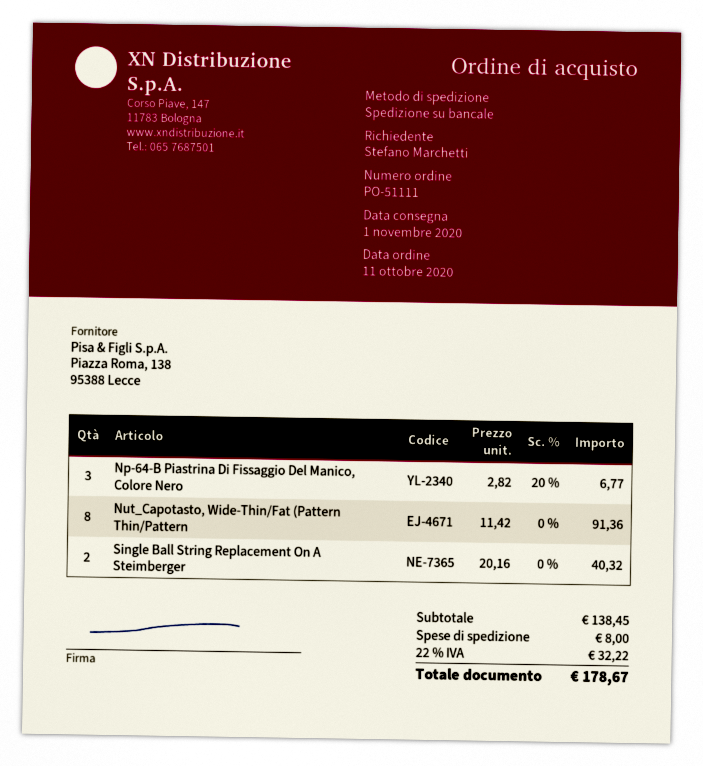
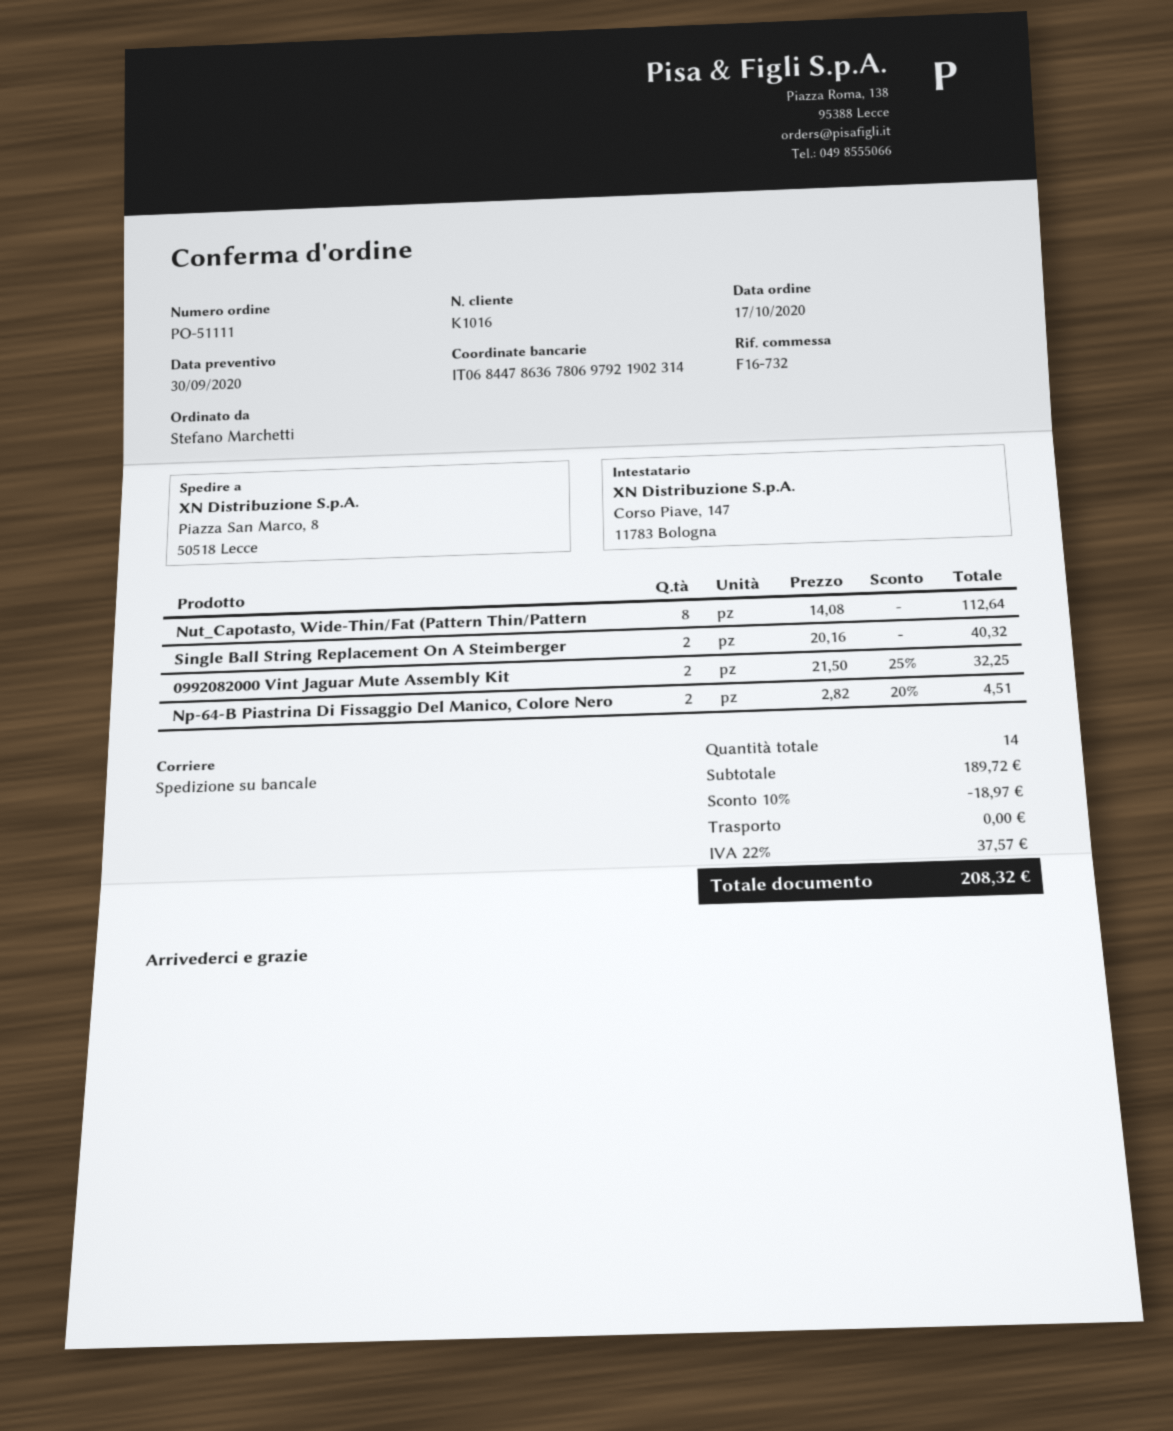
order date: 2020-10-11 -> 2020-10-17
Np-64-B Piastrina Di Fissaggio Del Manico, Colore Nero: 3 x 2.82 - 20% = 6.77 -> 2 x 2.82 - 20% = 4.51
Nut_Capotasto, Wide-Thin/Fat (Pattern Thin/Pattern: 8 x 11.42 = 91.36 -> 8 x 14.08 = 112.64
0992082000 Vint Jaguar Mute Assembly Kit: none -> 2 x 21.50 - 25% = 32.25
subtotal: 138.45 -> 189.72
discount: none -> 10% = 18.97
shipping: 8.00 -> 0.00
tax: 22% = 32.22 -> 22% = 37.57
total: 178.67 -> 208.32

